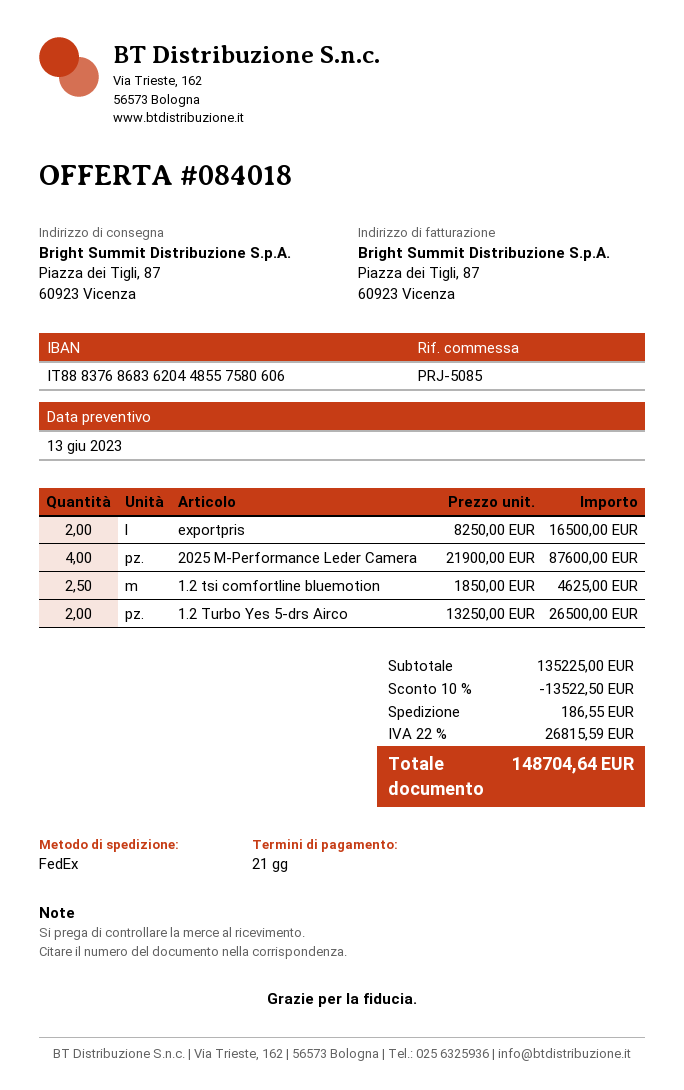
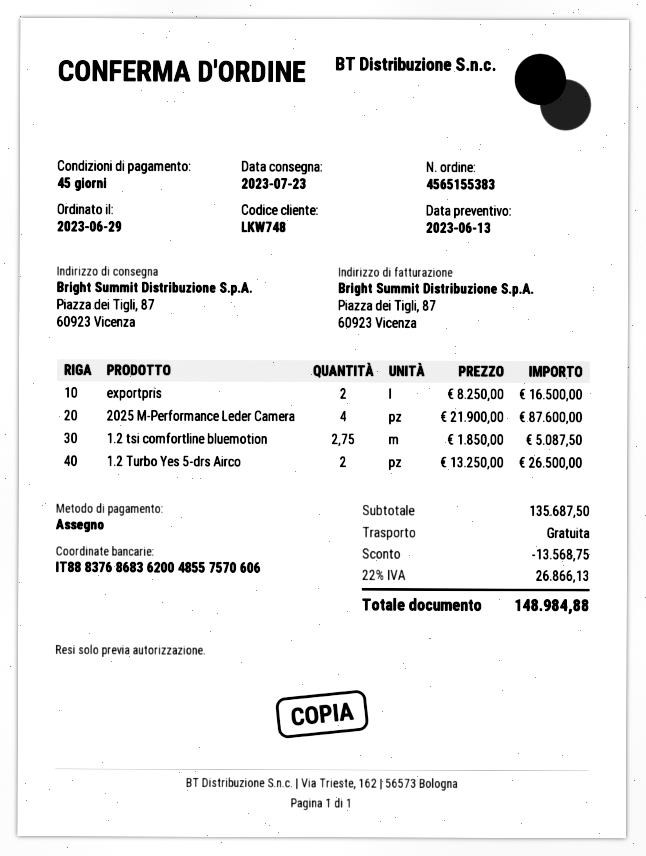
payment terms: 21 days -> 45 days
bank account: IT8883768683620448557580606 -> IT8883768683620048557570606
1.2 tsi comfortline bluemotion: 2.5 x 1850.00 = 4625.00 -> 2.75 x 1850.00 = 5087.50
subtotal: 135225.00 -> 135687.50
discount: 13522.50 -> 13568.75
shipping: 186.55 -> 0.00
tax: 22% = 26815.59 -> 22% = 26866.13
total: 148704.64 -> 148984.88

